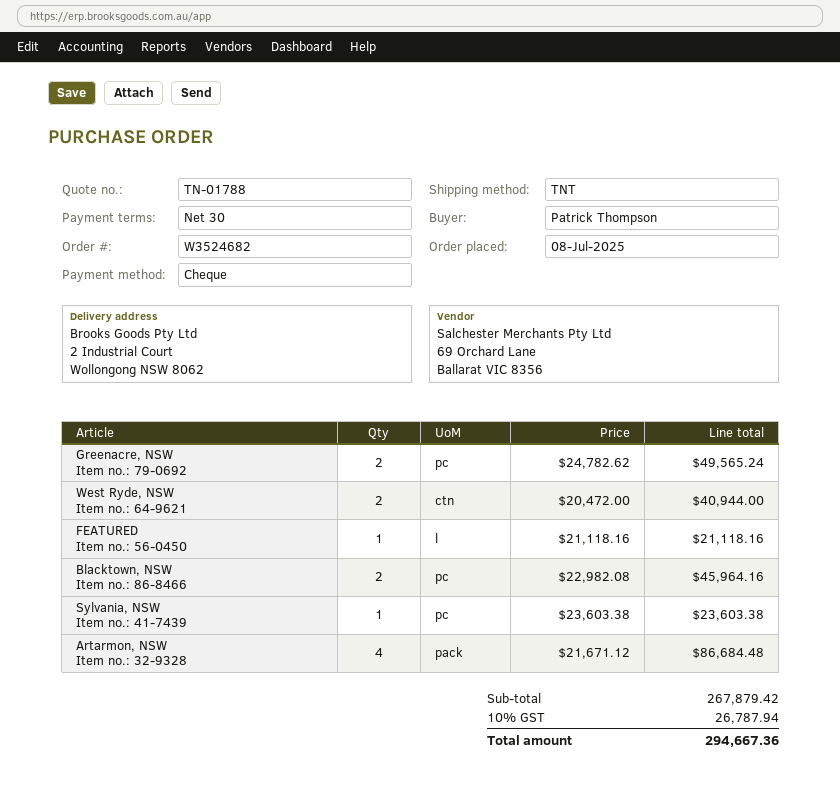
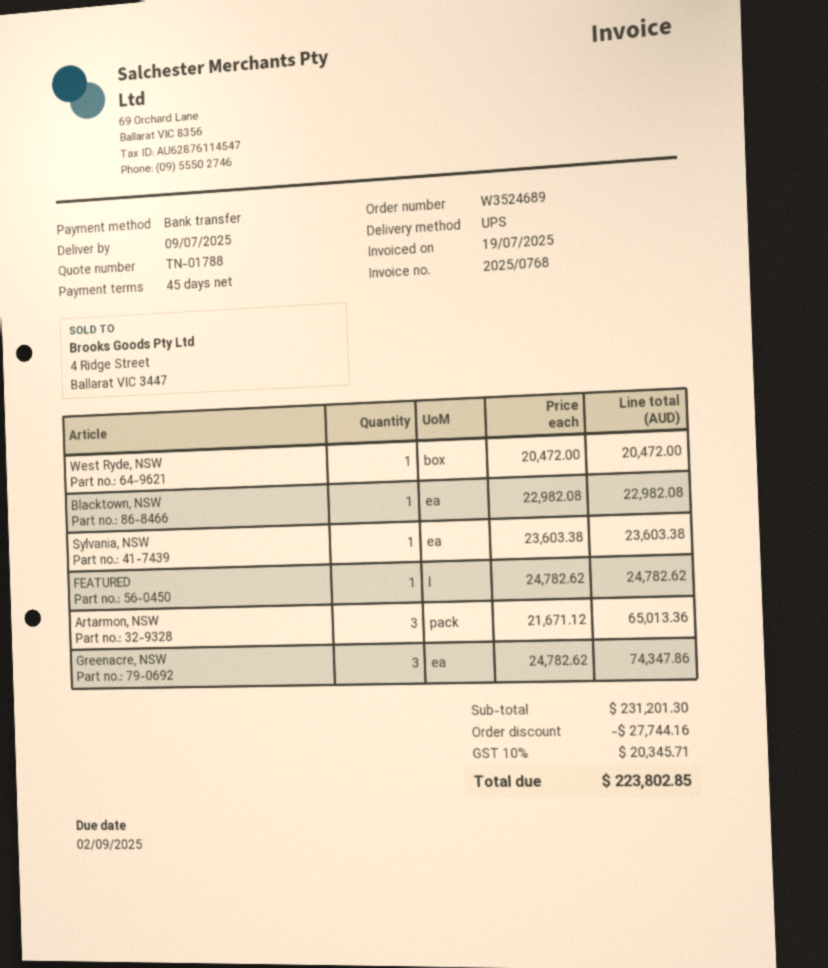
order number: W3524682 -> W3524689
payment terms: 30 days -> 45 days
payment method: cheque -> bank transfer
shipping method: TNT -> UPS
Greenacre, NSW: 2 x 24782.62 = 49565.24 -> 3 x 24782.62 = 74347.86
West Ryde, NSW: 2 x 20472.00 = 40944.00 -> 1 x 20472.00 = 20472.00
FEATURED: 1 x 21118.16 = 21118.16 -> 1 x 24782.62 = 24782.62
Blacktown, NSW: 2 x 22982.08 = 45964.16 -> 1 x 22982.08 = 22982.08
Artarmon, NSW: 4 x 21671.12 = 86684.48 -> 3 x 21671.12 = 65013.36
subtotal: 267879.42 -> 231201.30
discount: none -> 27744.16
tax: 10% = 26787.94 -> 10% = 20345.71
total: 294667.36 -> 223802.85

